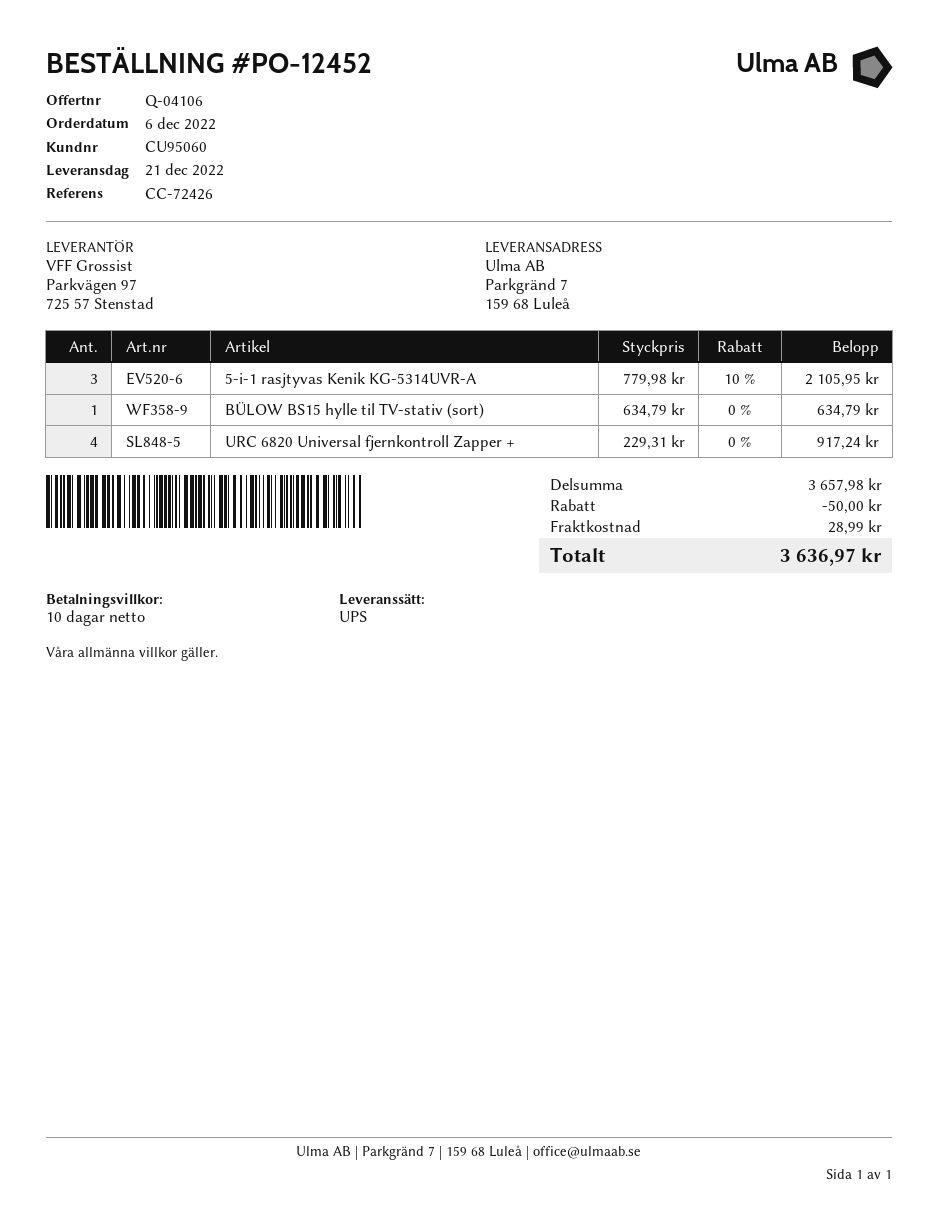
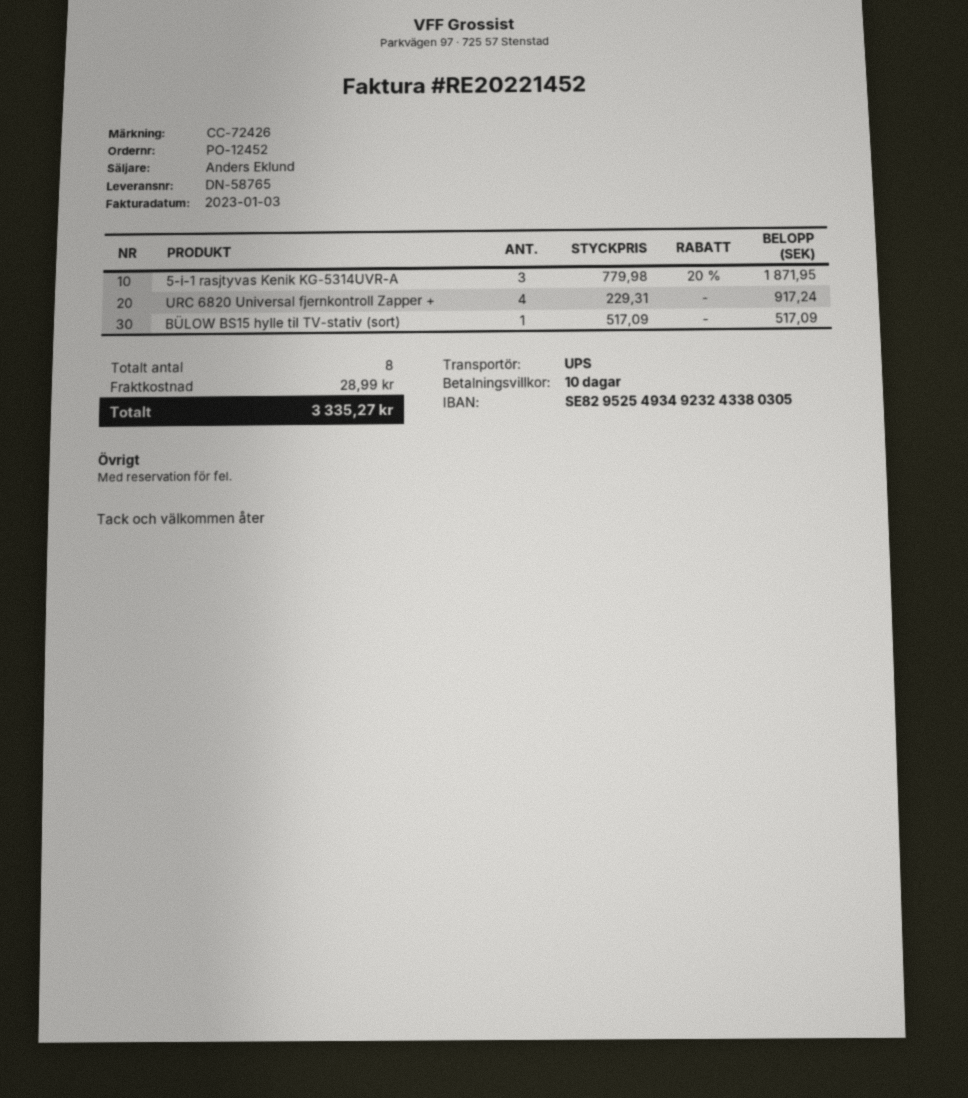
5-i-1 rasjtyvas Kenik KG-5314UVR-A: 3 x 779.98 - 10% = 2105.95 -> 3 x 779.98 - 20% = 1871.95
BÜLOW BS15 hylle til TV-stativ (sort): 1 x 634.79 = 634.79 -> 1 x 517.09 = 517.09
discount: 50.00 -> none
total: 3636.97 -> 3335.27

